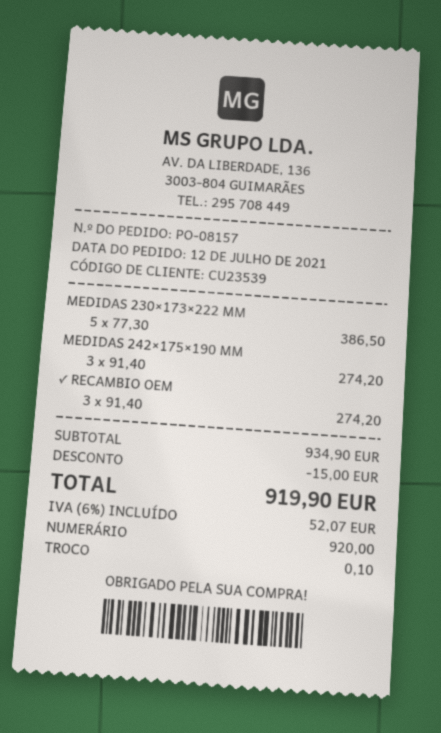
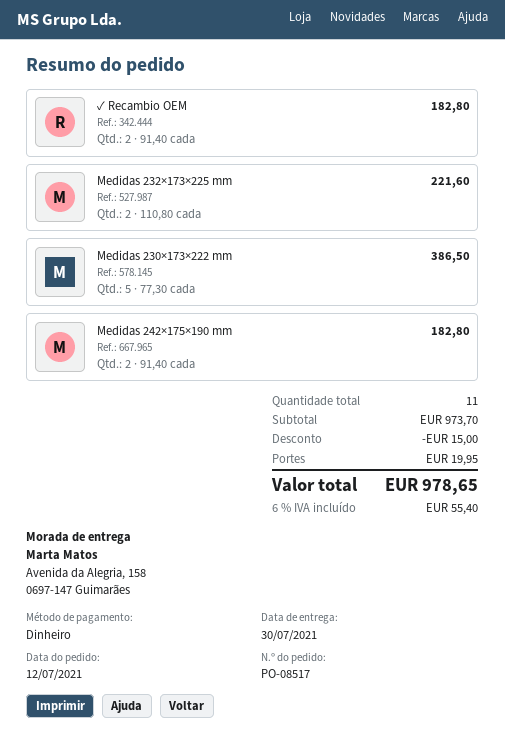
order number: PO-08157 -> PO-08517
MEDIDAS 242×175×190 MM: 3 x 91.40 = 274.20 -> 2 x 91.40 = 182.80
✓ RECAMBIO OEM: 3 x 91.40 = 274.20 -> 2 x 91.40 = 182.80
Medidas 232×173×225 mm: none -> 2 x 110.80 = 221.60
subtotal: 934.90 -> 973.70
shipping: none -> 19.95
tax: 6% = 52.07 -> 6% = 55.40
total: 919.90 -> 978.65

